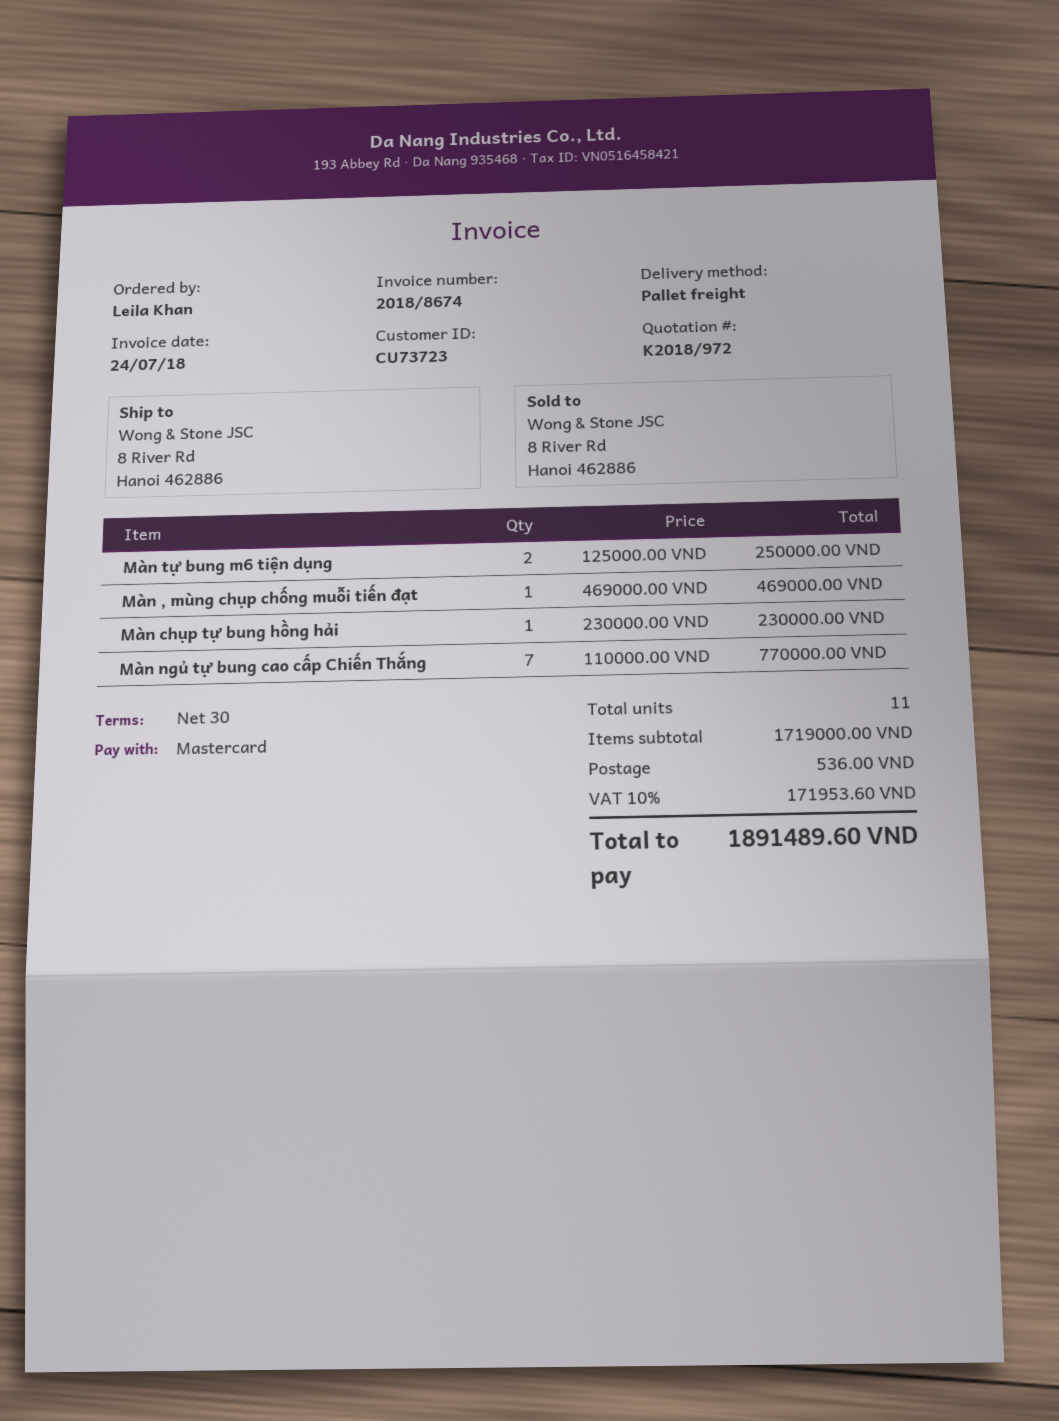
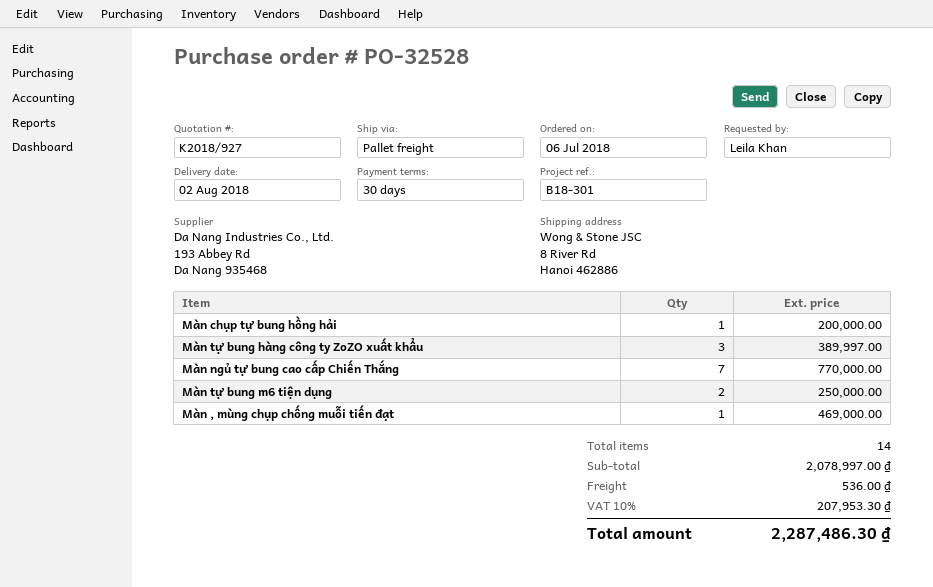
quote number: K2018/972 -> K2018/927
Màn chụp tự bung hồng hải: 1 for 230000.00 -> 1 for 200000.00
Màn tự bung hàng công ty ZoZO xuất khẩu: none -> 3 for 389997.00
total quantity: 11 -> 14
subtotal: 1719000.00 -> 2078997.00
tax: 10% = 171953.60 -> 10% = 207953.30
total: 1891489.60 -> 2287486.30

